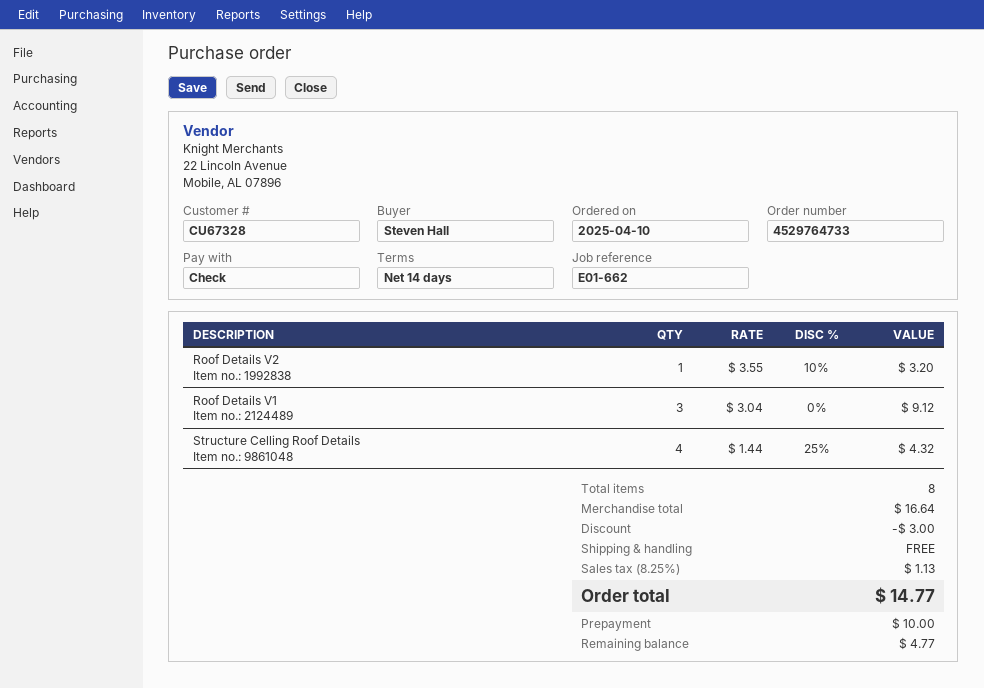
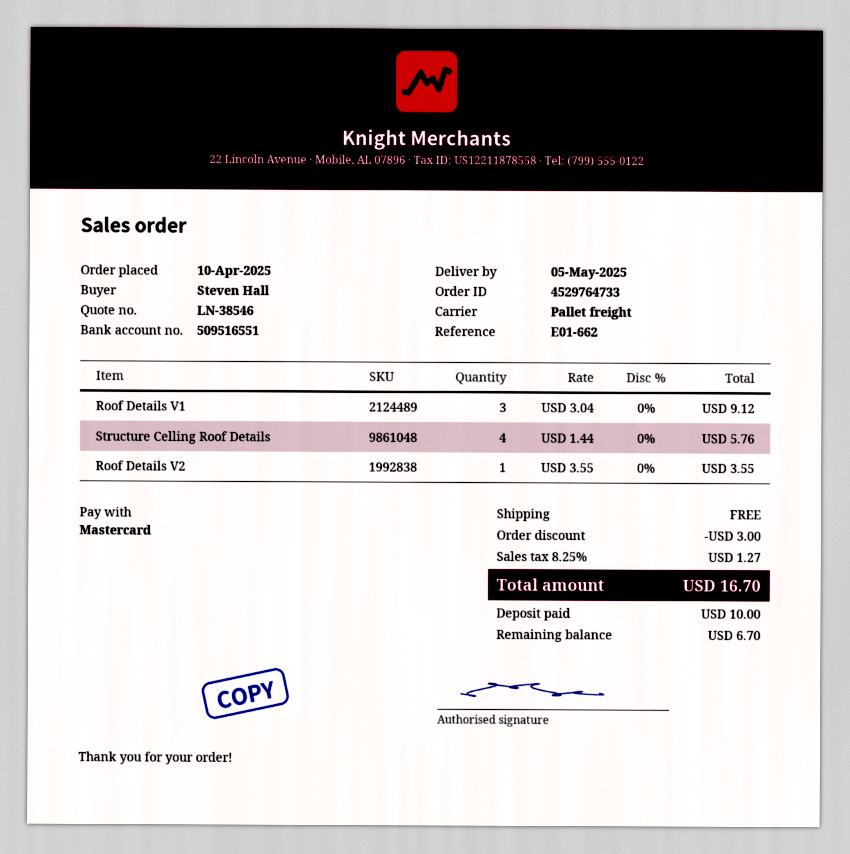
payment method: cheque -> Mastercard
Roof Details V2: 1 x 3.55 - 10% = 3.20 -> 1 x 3.55 = 3.55
Structure Celling Roof Details: 4 x 1.44 - 25% = 4.32 -> 4 x 1.44 = 5.76
tax: 8.25% = 1.13 -> 8.25% = 1.27
total: 14.77 -> 16.70
balance: 4.77 -> 6.70

